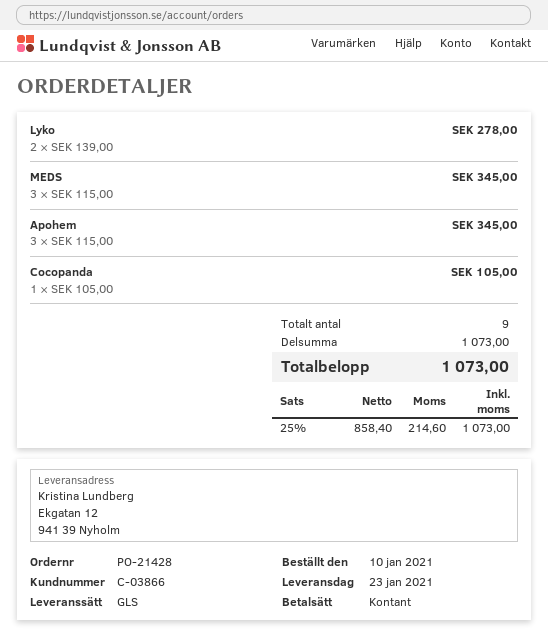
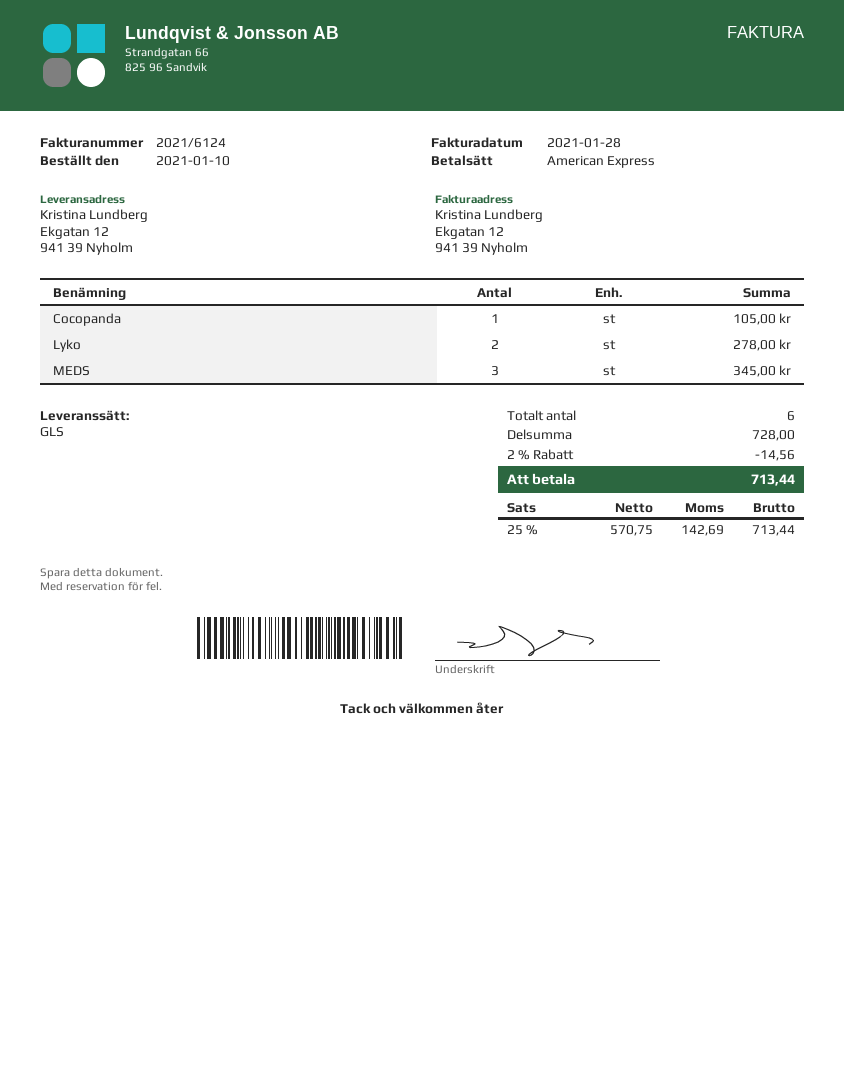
payment method: cash -> American Express
Apohem: 3 for 345.00 -> none
total quantity: 9 -> 6
subtotal: 1073.00 -> 728.00
discount: none -> 2% = 14.56
net: 858.40 -> 570.75
tax: 25% = 214.60 -> 25% = 142.69
total: 1073.00 -> 713.44

